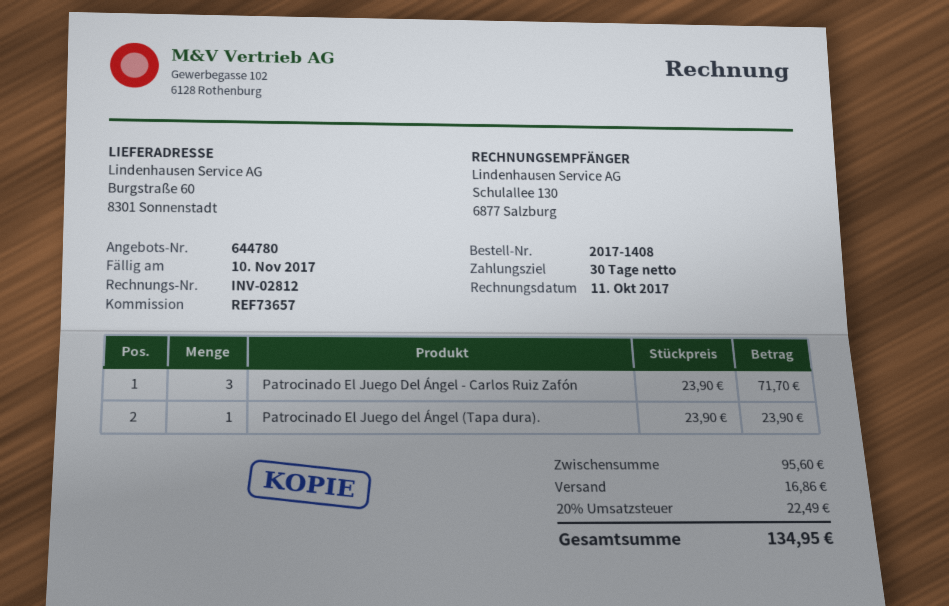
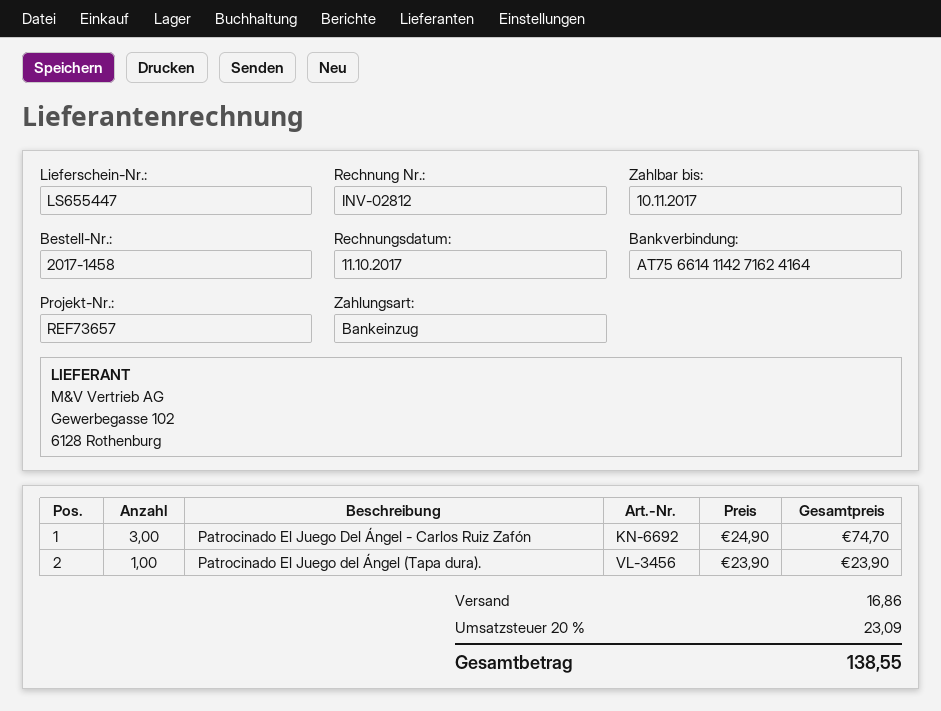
order number: 2017-1408 -> 2017-1458
Patrocinado El Juego Del Ángel - Carlos Ruiz Zafón: 3 x 23.90 = 71.70 -> 3 x 24.90 = 74.70
tax: 20% = 22.49 -> 20% = 23.09
total: 134.95 -> 138.55

